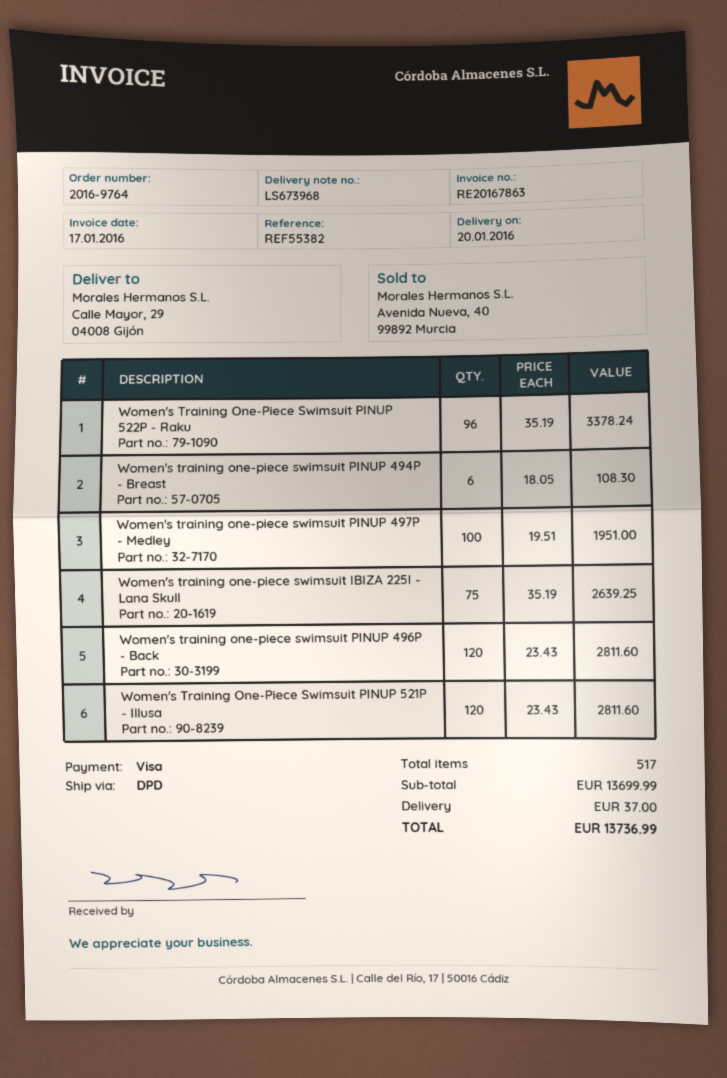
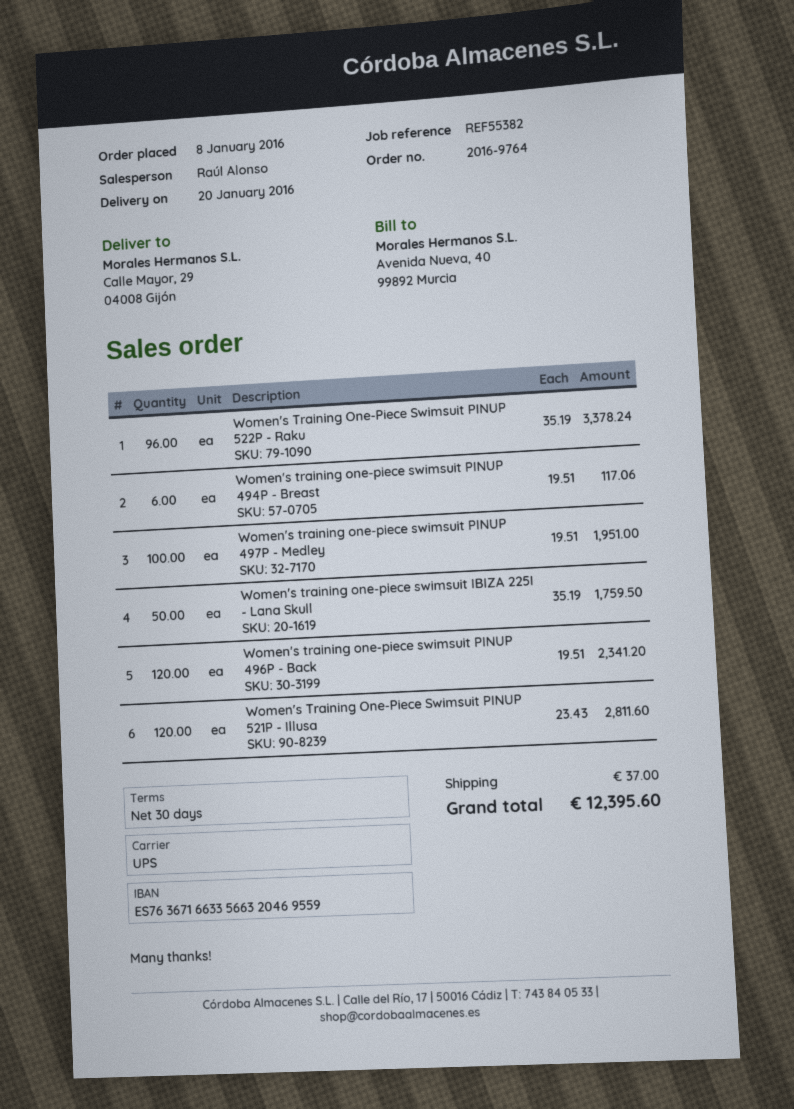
shipping method: DPD -> UPS
Women's training one-piece swimsuit PINUP 494P - Breast: 6 x 18.05 = 108.30 -> 6 x 19.51 = 117.06
Women's training one-piece swimsuit IBIZA 225I - Lana Skull: 75 x 35.19 = 2639.25 -> 50 x 35.19 = 1759.50
Women's training one-piece swimsuit PINUP 496P - Back: 120 x 23.43 = 2811.60 -> 120 x 19.51 = 2341.20
total: 13736.99 -> 12395.60

